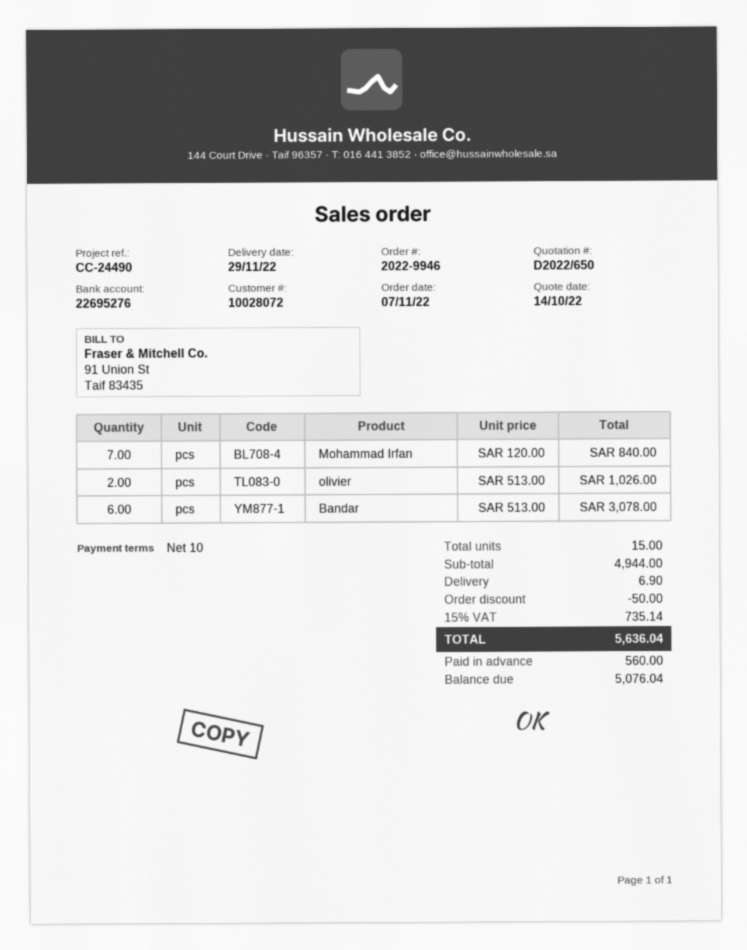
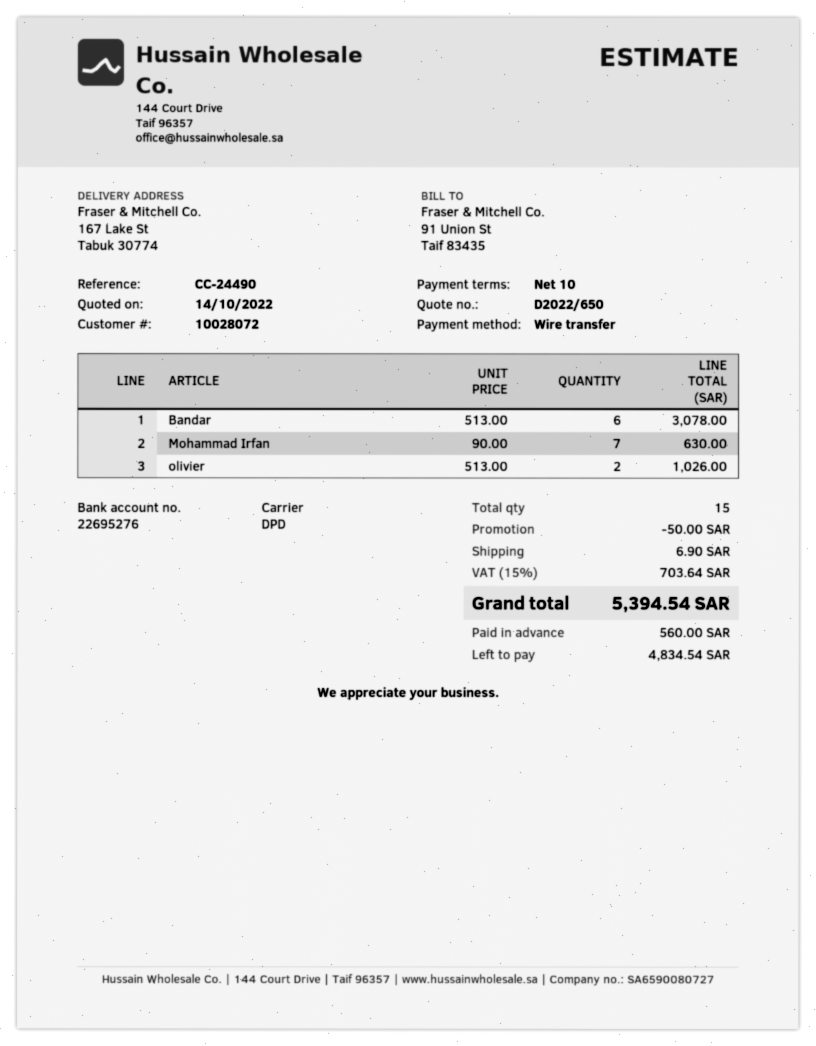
Mohammad Irfan: 7 x 120.00 = 840.00 -> 7 x 90.00 = 630.00
tax: 15% = 735.14 -> 15% = 703.64
total: 5636.04 -> 5394.54
balance: 5076.04 -> 4834.54

